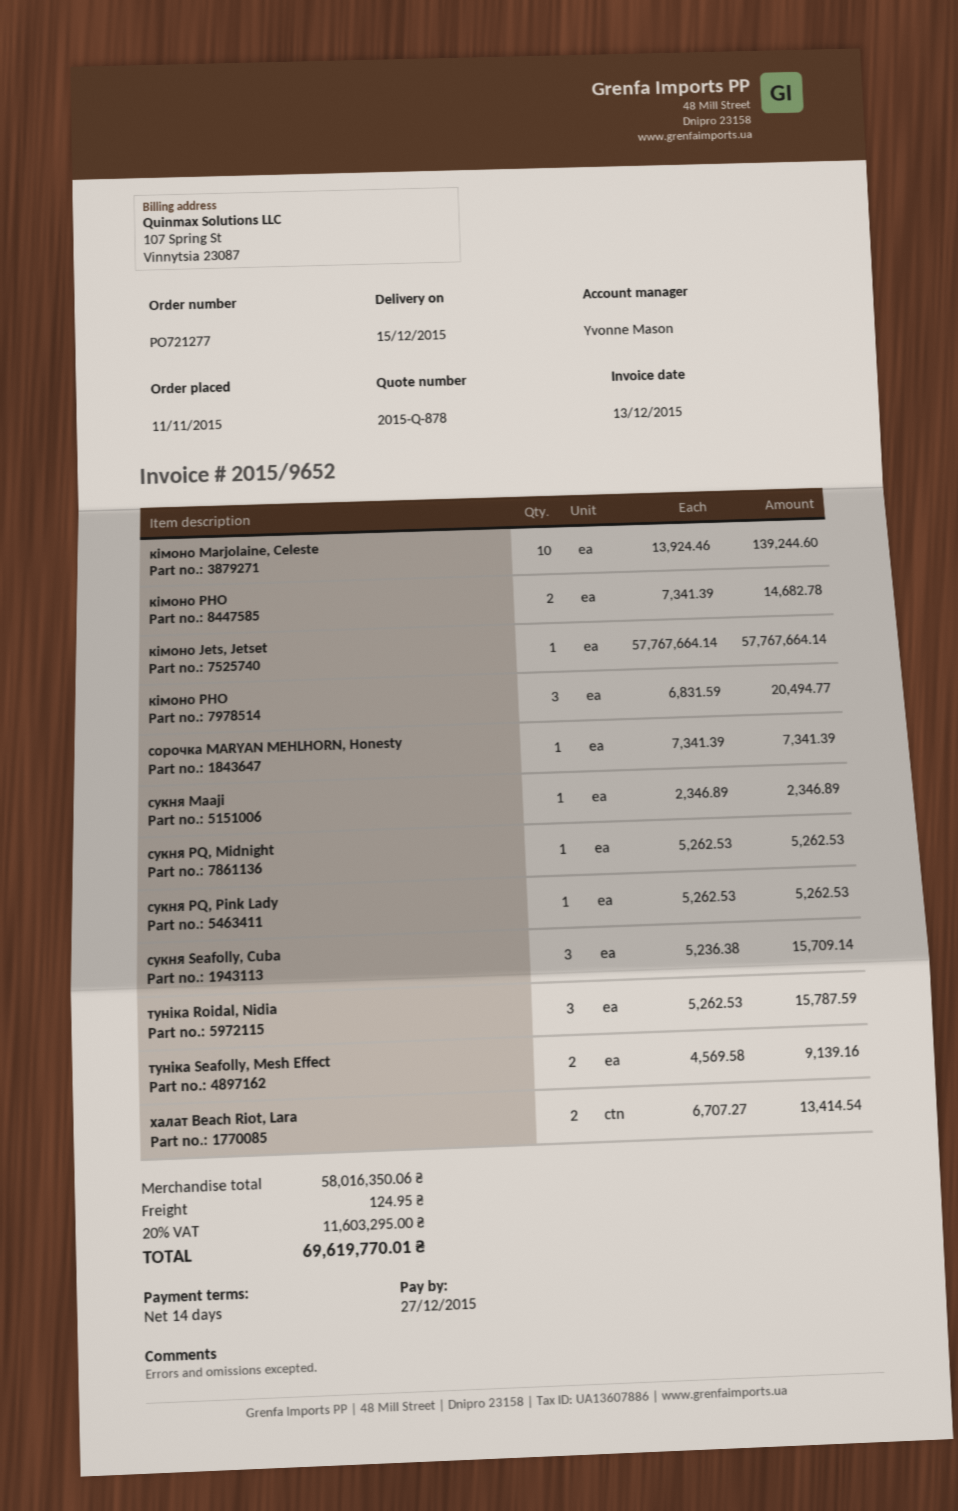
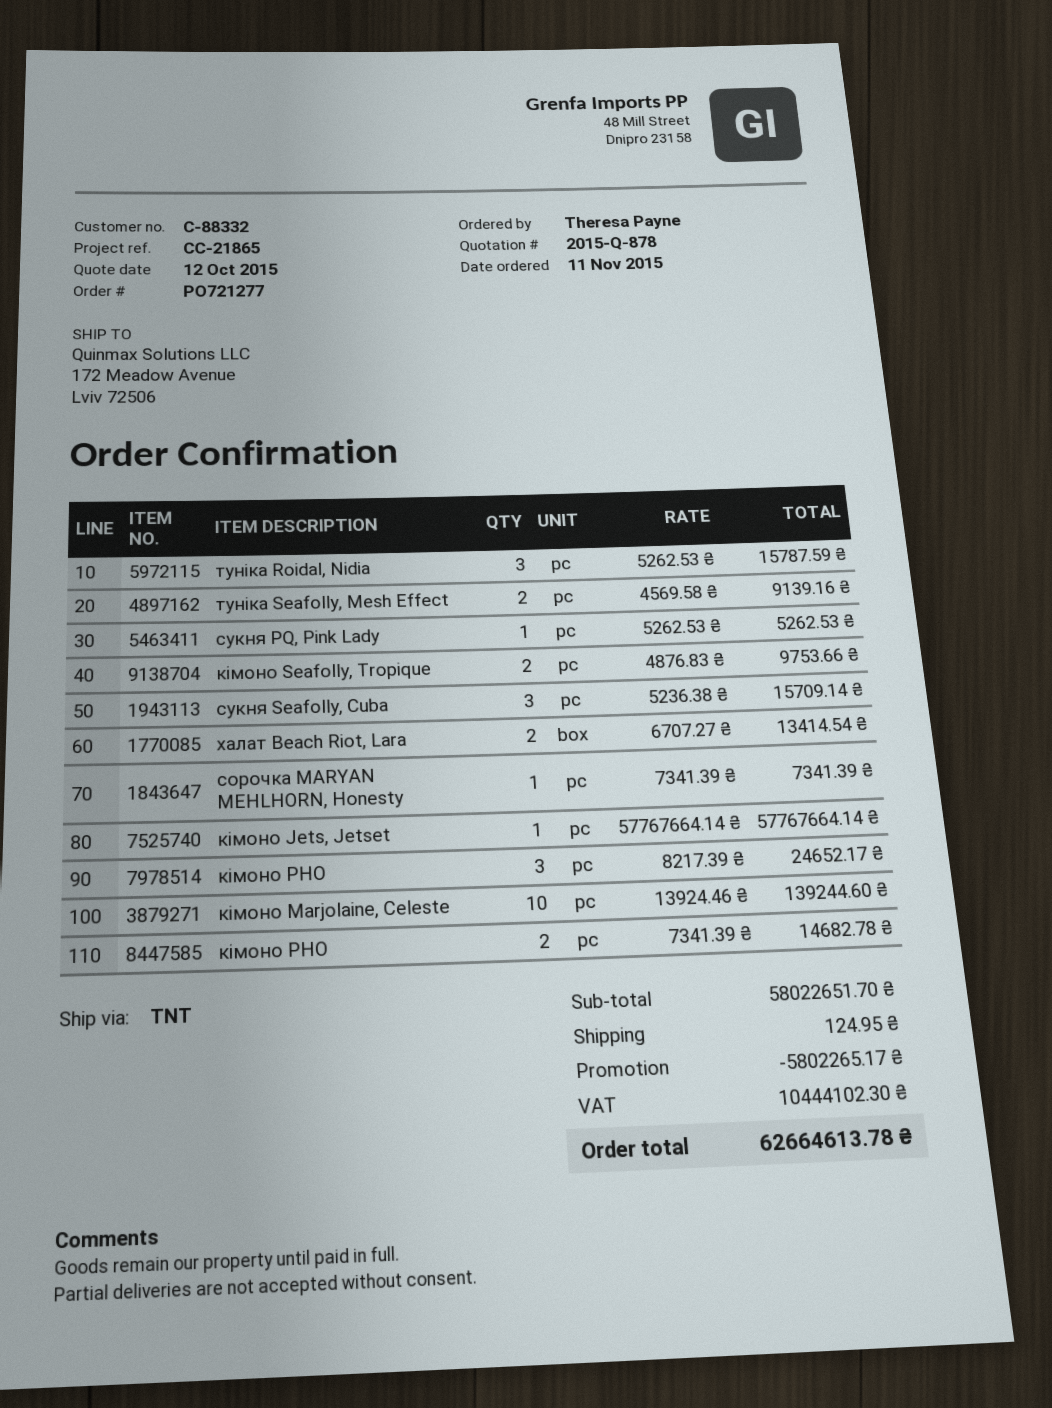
кімоно PHO: 3 x 6831.59 = 20494.77 -> 3 x 8217.39 = 24652.17
сукня Maaji: 1 x 2346.89 = 2346.89 -> none
сукня PQ, Midnight: 1 x 5262.53 = 5262.53 -> none
кiмоно Seafolly, Tropique: none -> 2 x 4876.83 = 9753.66
subtotal: 58016350.06 -> 58022651.70
discount: none -> 5802265.17
tax: 11603295.00 -> 10444102.30
total: 69619770.01 -> 62664613.78

